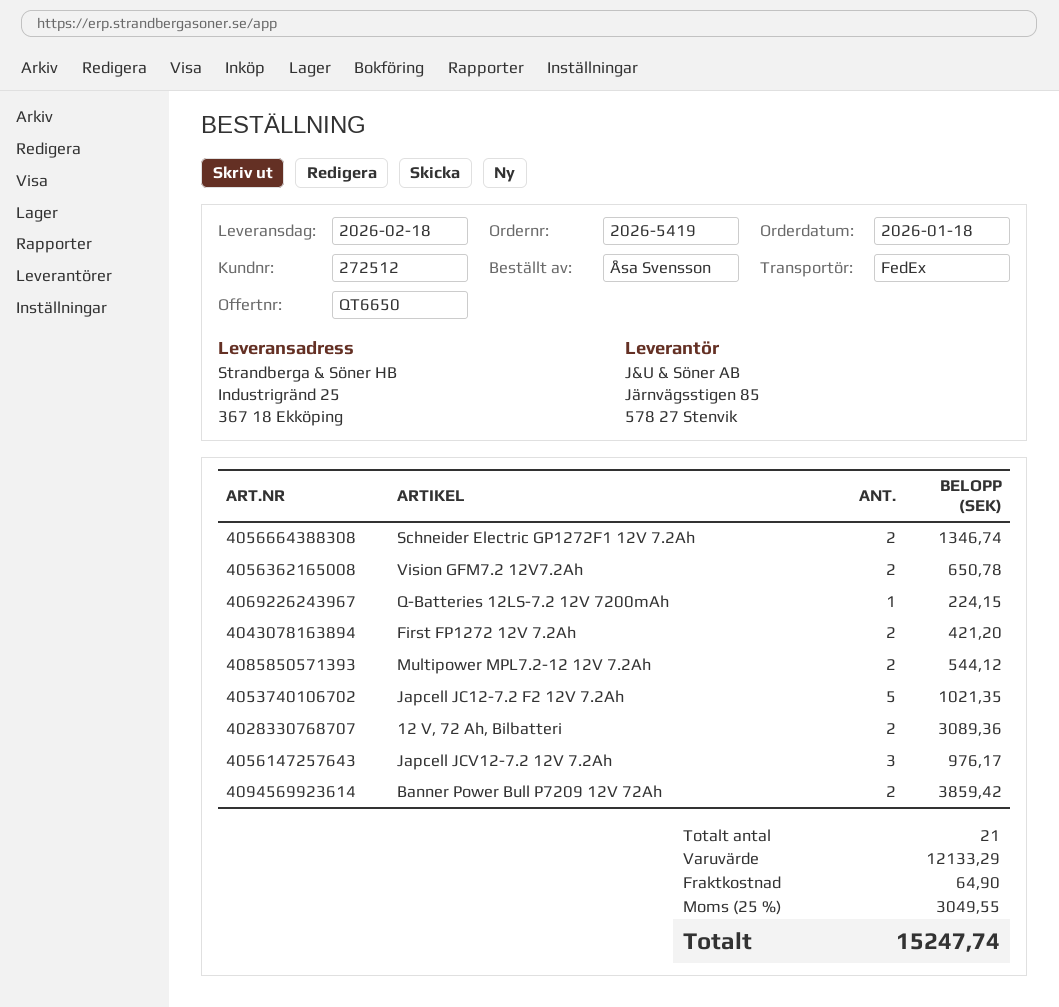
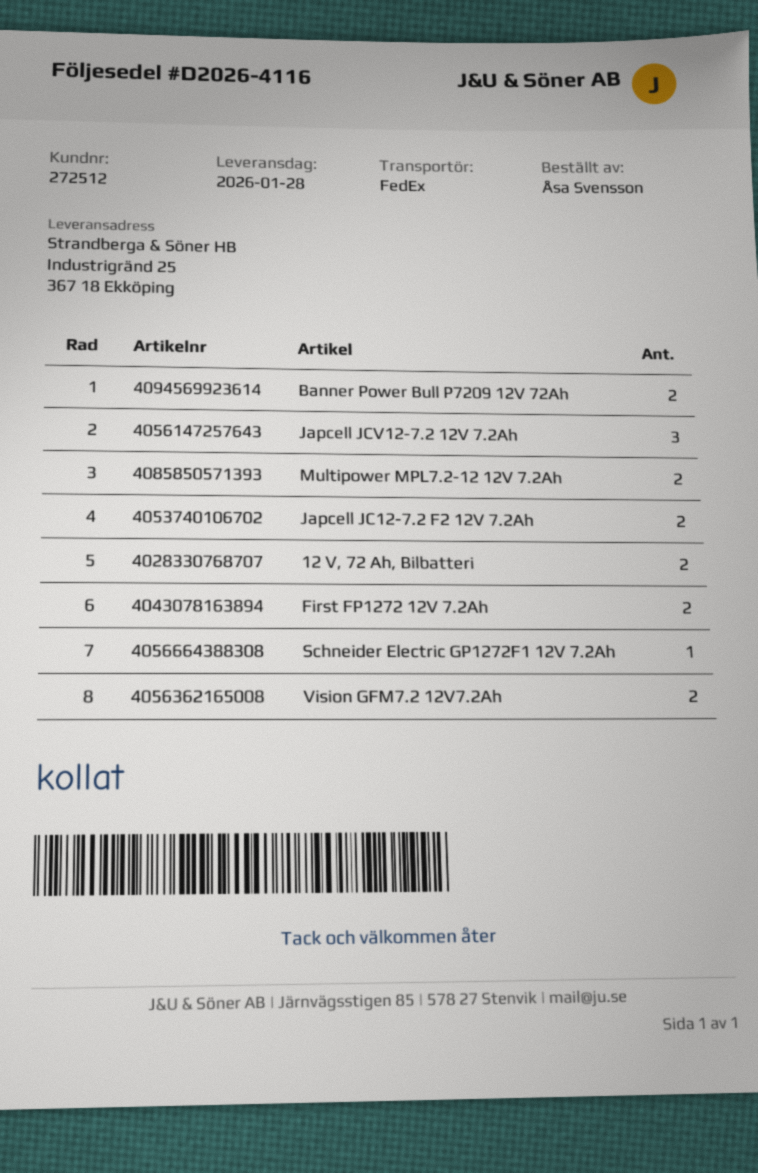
delivery date: 2026-02-18 -> 2026-01-28
Schneider Electric GP1272F1 12V 7.2Ah: 2 -> 1
Q-Batteries 12LS-7.2 12V 7200mAh: 1 -> none
Japcell JC12-7.2 F2 12V 7.2Ah: 5 -> 2

